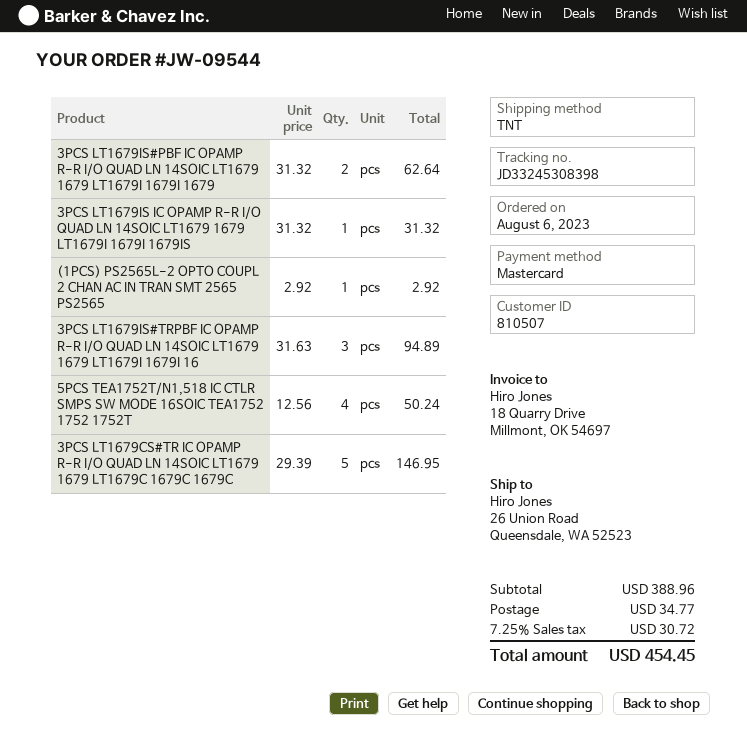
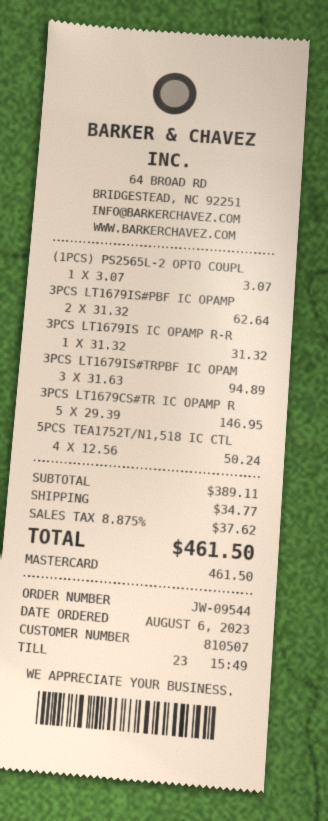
(1PCS) PS2565L-2 OPTO COUPL 2 CHAN AC IN TRAN SMT 2565 PS2565: 1 x 2.92 = 2.92 -> 1 x 3.07 = 3.07
subtotal: 388.96 -> 389.11
tax: 7.25% = 30.72 -> 8.875% = 37.62
total: 454.45 -> 461.50

